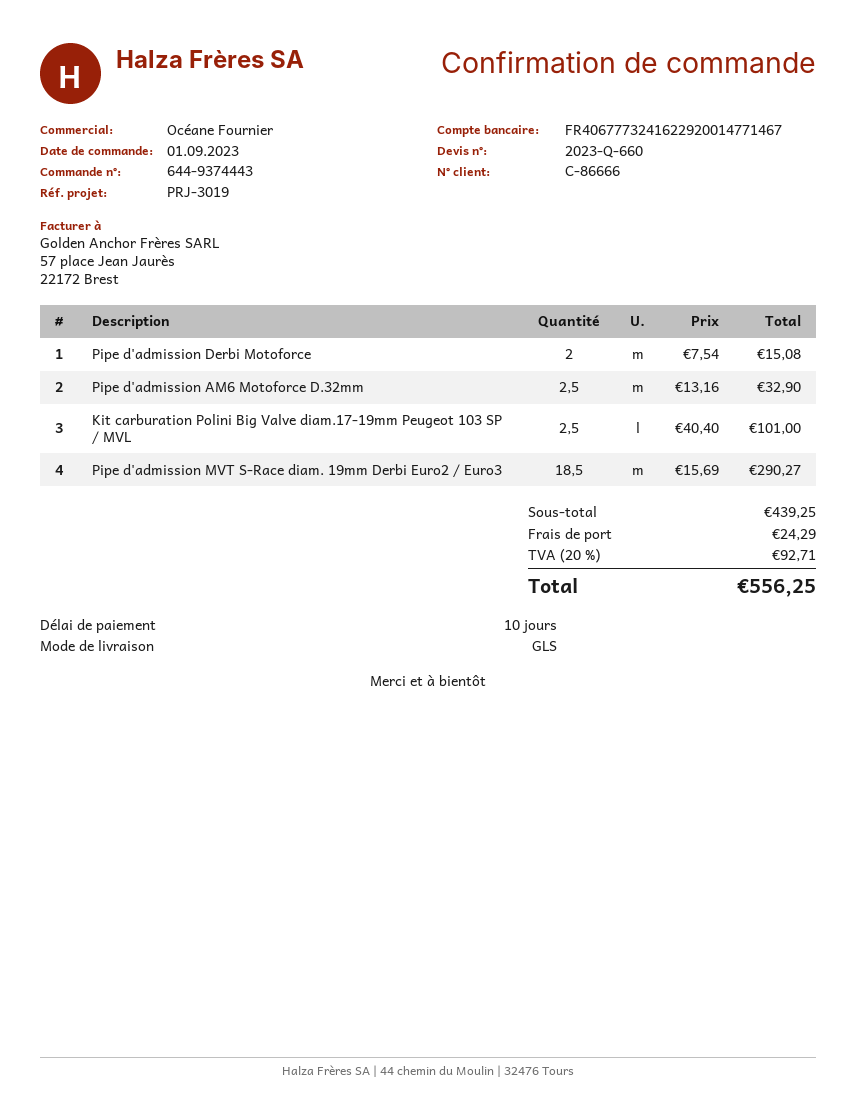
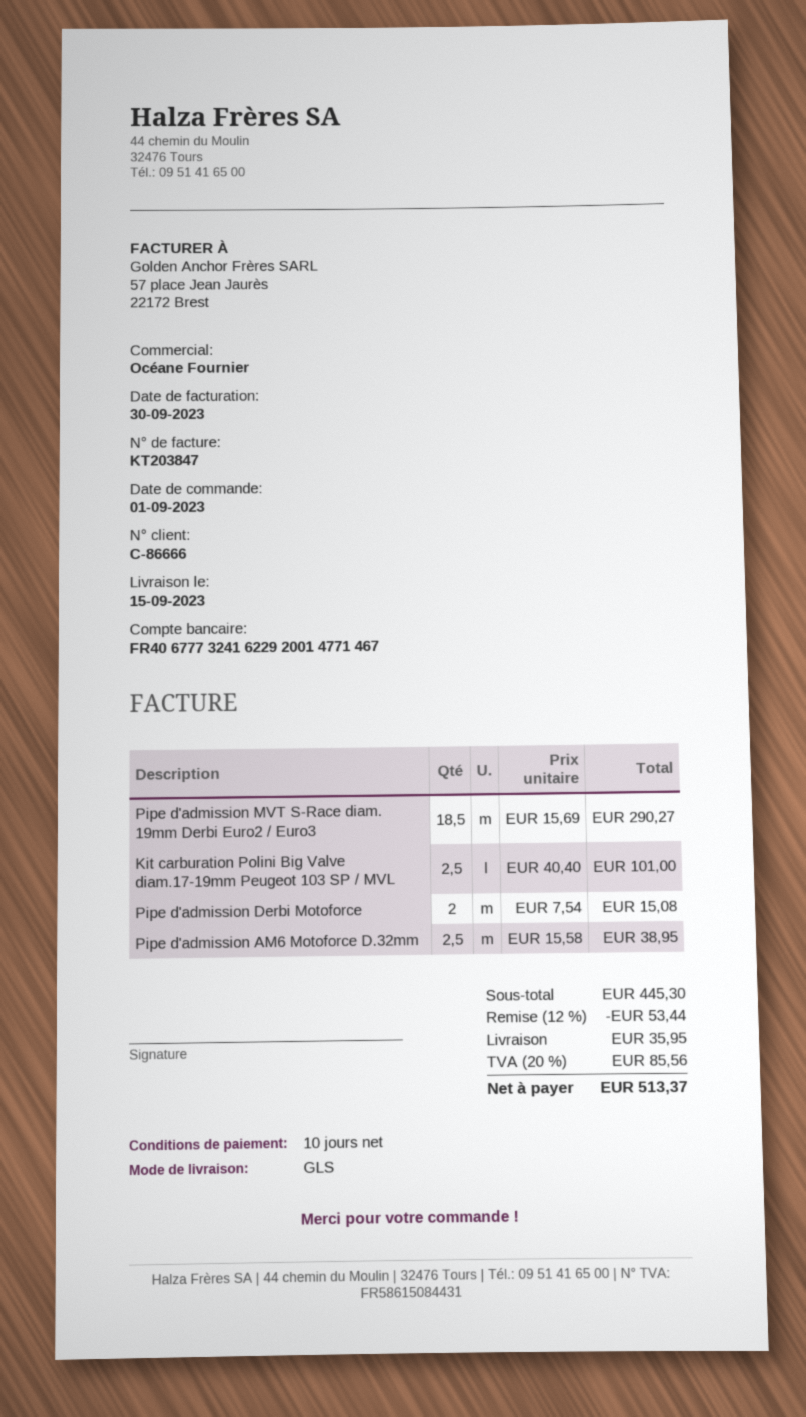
Pipe d'admission AM6 Motoforce D.32mm: 2.5 x 13.16 = 32.90 -> 2.5 x 15.58 = 38.95
subtotal: 439.25 -> 445.30
discount: none -> 12% = 53.44
shipping: 24.29 -> 35.95
tax: 20% = 92.71 -> 20% = 85.56
total: 556.25 -> 513.37

